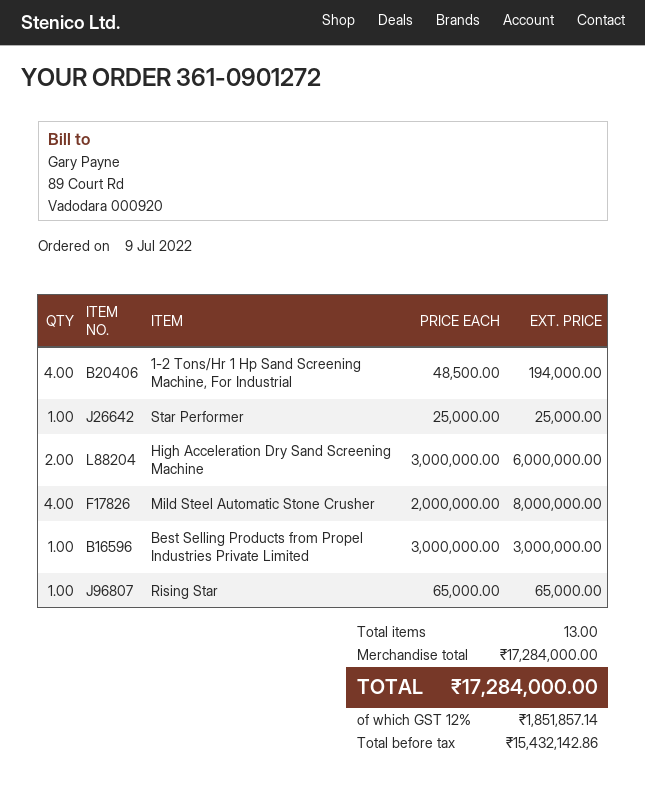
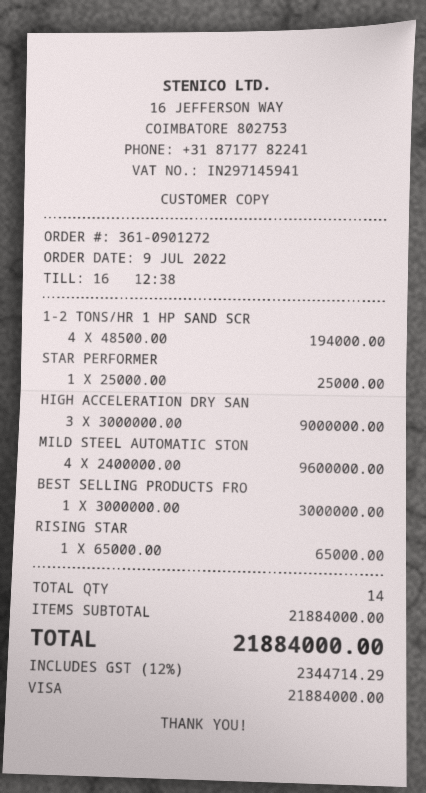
High Acceleration Dry Sand Screening Machine: 2 x 3000000.00 = 6000000.00 -> 3 x 3000000.00 = 9000000.00
Mild Steel Automatic Stone Crusher: 4 x 2000000.00 = 8000000.00 -> 4 x 2400000.00 = 9600000.00
total quantity: 13 -> 14
subtotal: 17284000.00 -> 21884000.00
tax: 12% = 1851857.14 -> 12% = 2344714.29
total: 17284000.00 -> 21884000.00

